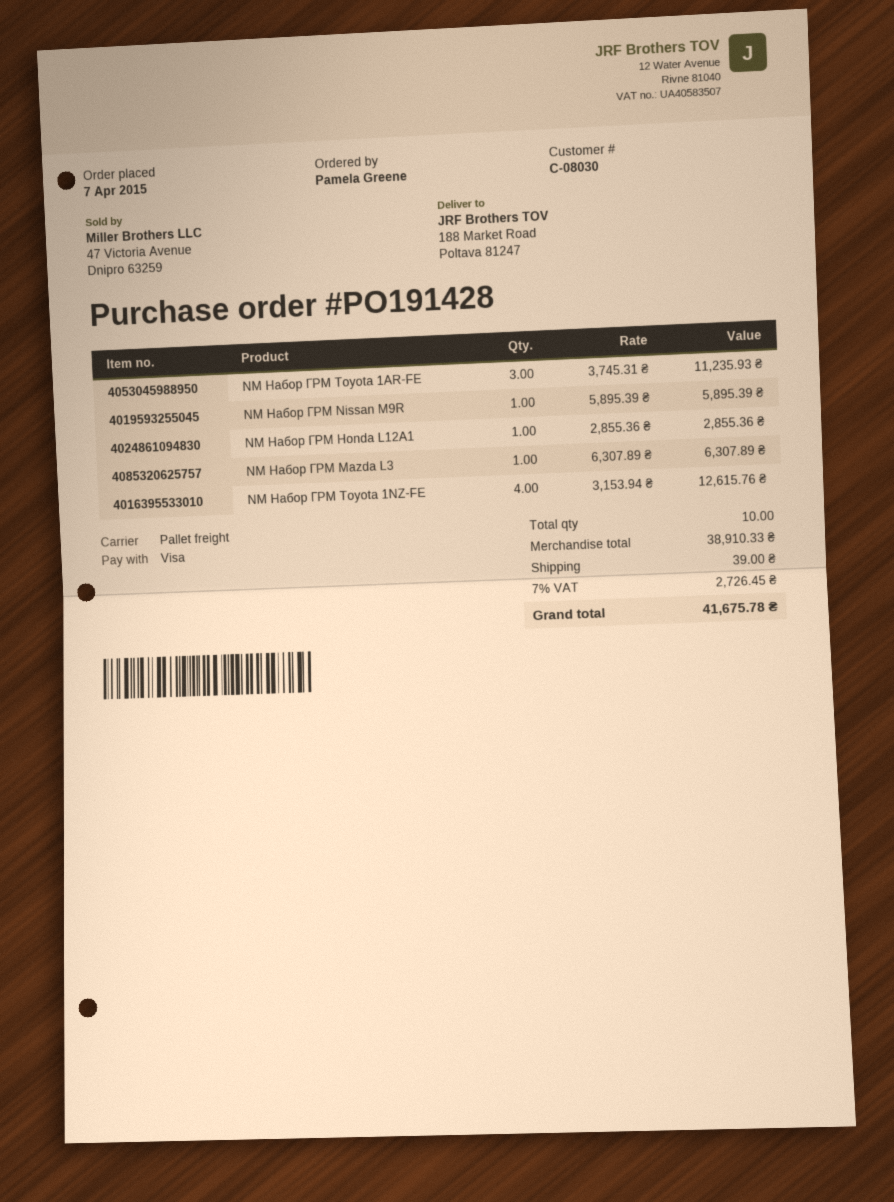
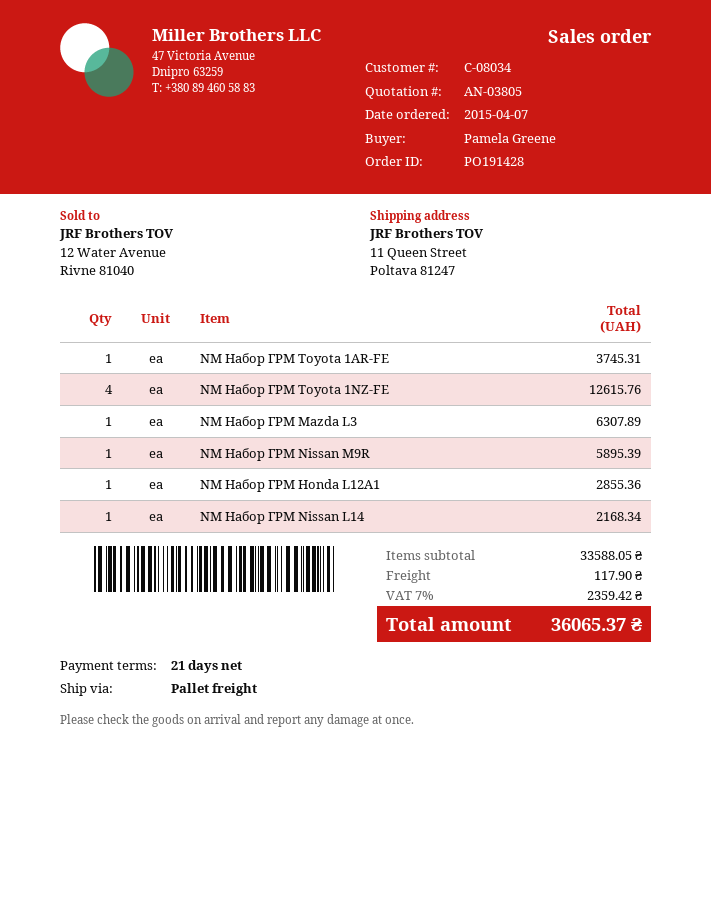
customer number: C-08030 -> C-08034
ship to: 188 Market Road, Poltava 81247 -> 11 Queen Street, Poltava 81247
NM Набор ГРМ Toyota 1AR-FE: 3 for 11235.93 -> 1 for 3745.31
NM Набор ГРМ Nissan L14: none -> 1 for 2168.34
subtotal: 38910.33 -> 33588.05
shipping: 39.00 -> 117.90
tax: 7% = 2726.45 -> 7% = 2359.42
total: 41675.78 -> 36065.37

